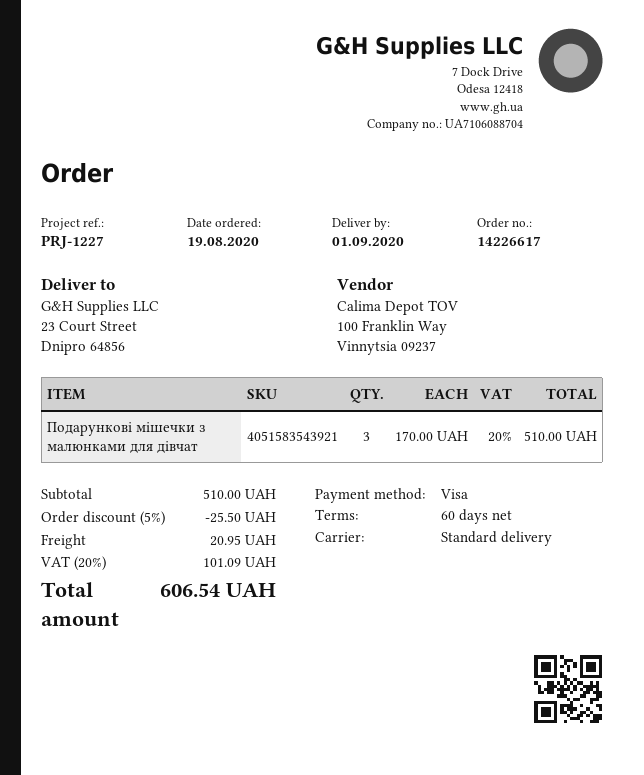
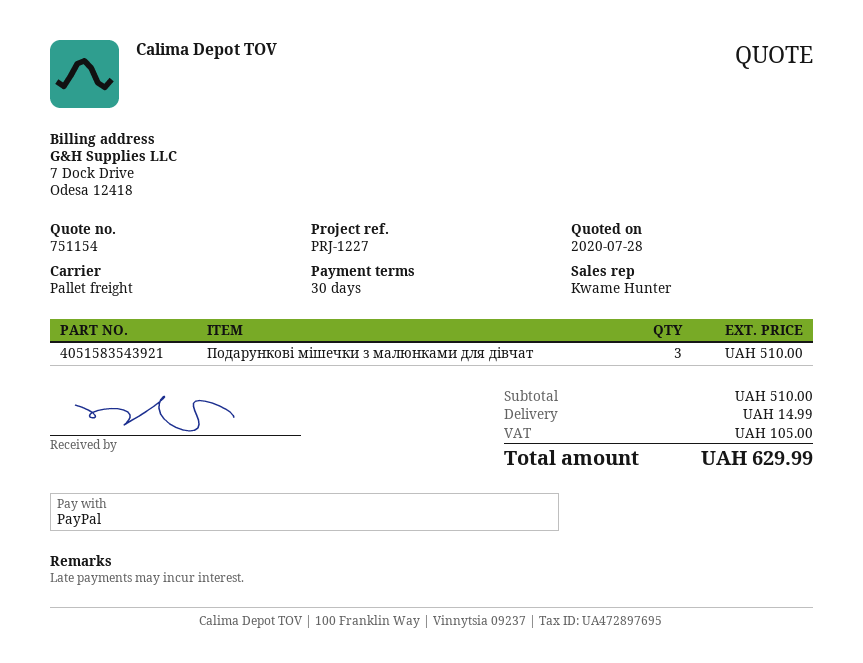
payment terms: 60 days -> 30 days
payment method: Visa -> PayPal
shipping method: standard -> pallet freight
discount: 5% = 25.50 -> none
shipping: 20.95 -> 14.99
tax: 101.09 -> 105.00
total: 606.54 -> 629.99

